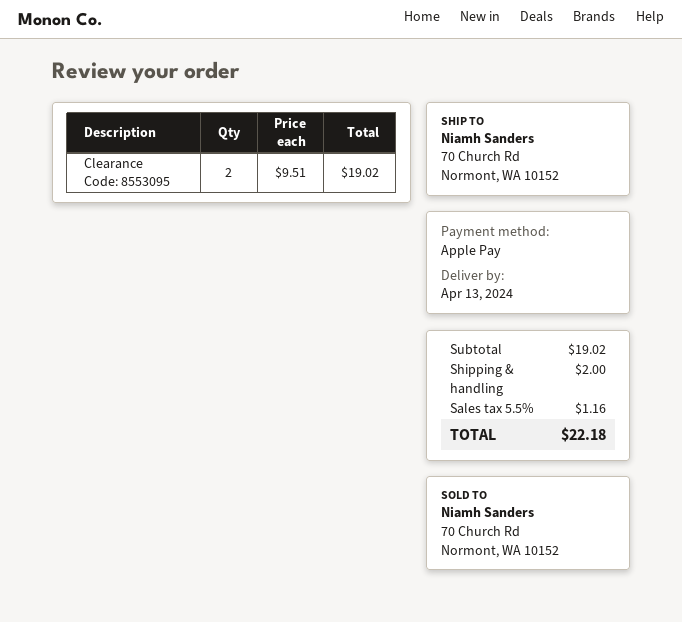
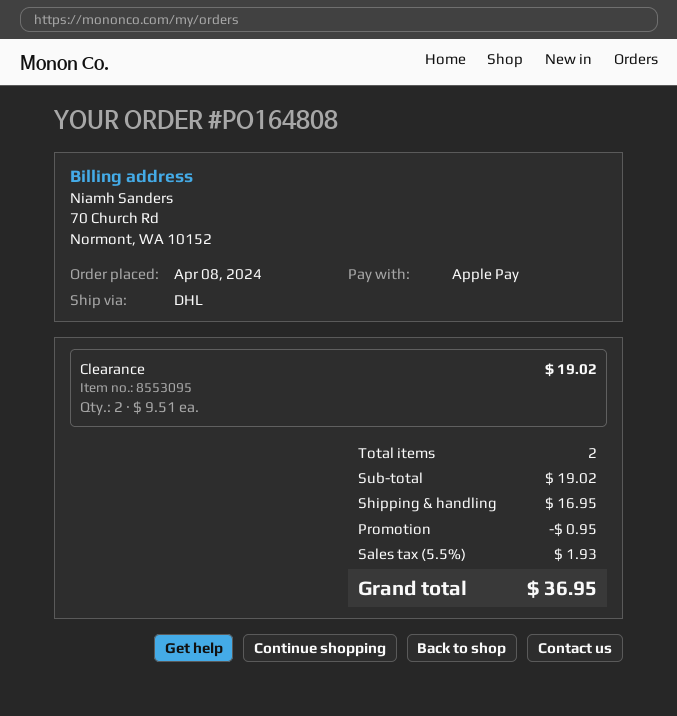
discount: none -> 0.95
shipping: 2.00 -> 16.95
tax: 5.5% = 1.16 -> 5.5% = 1.93
total: 22.18 -> 36.95

